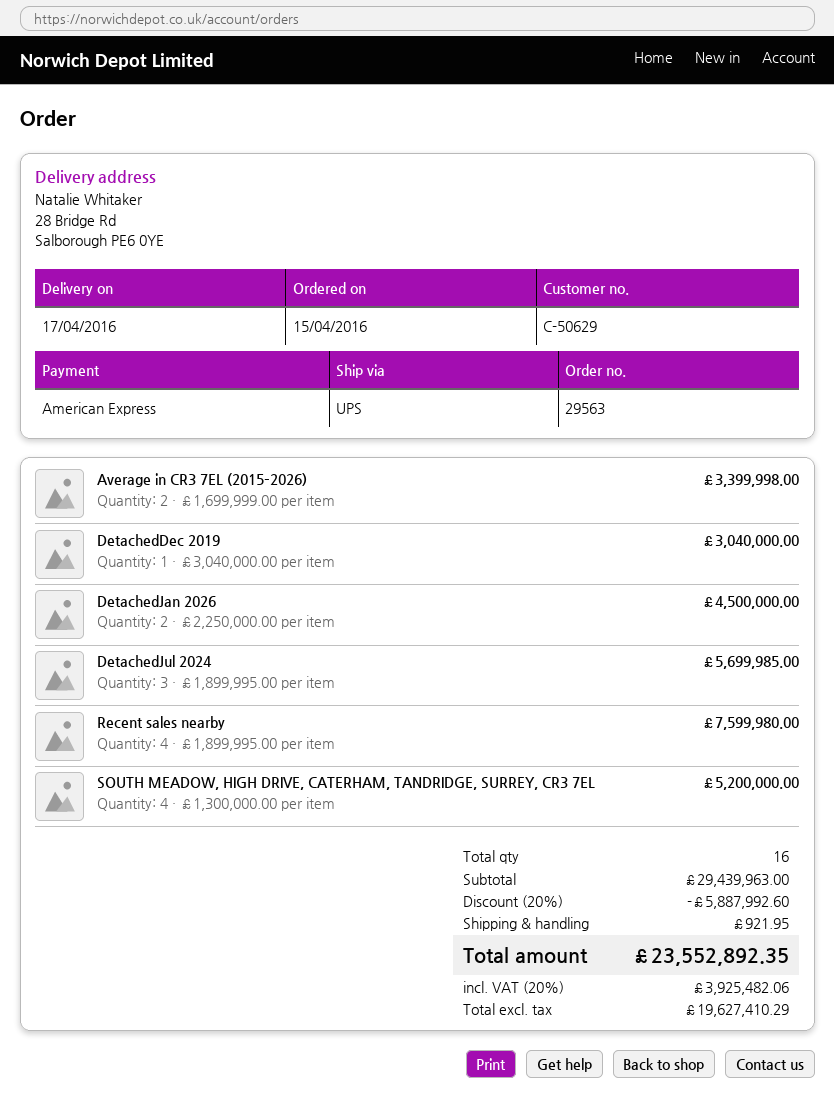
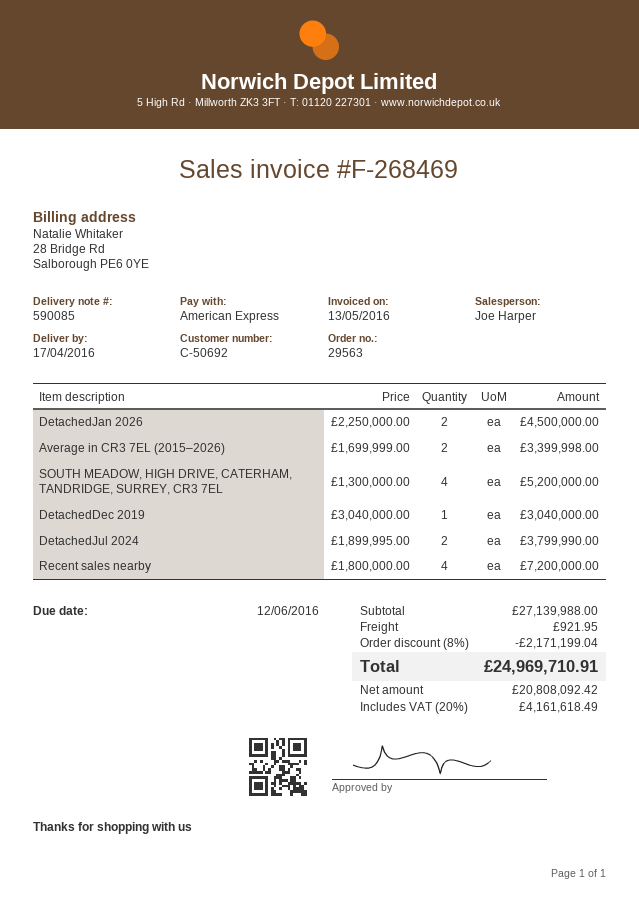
customer number: C-50629 -> C-50692
DetachedJul 2024: 3 x 1899995.00 = 5699985.00 -> 2 x 1899995.00 = 3799990.00
Recent sales nearby: 4 x 1899995.00 = 7599980.00 -> 4 x 1800000.00 = 7200000.00
subtotal: 29439963.00 -> 27139988.00
discount: 20% = 5887992.60 -> 8% = 2171199.04
net: 19627410.29 -> 20808092.42
tax: 20% = 3925482.06 -> 20% = 4161618.49
total: 23552892.35 -> 24969710.91

